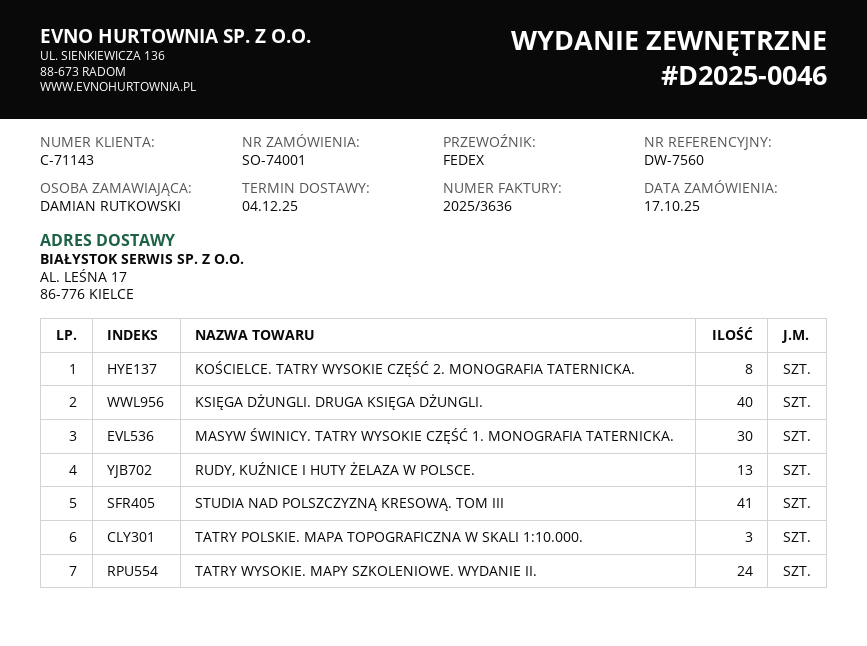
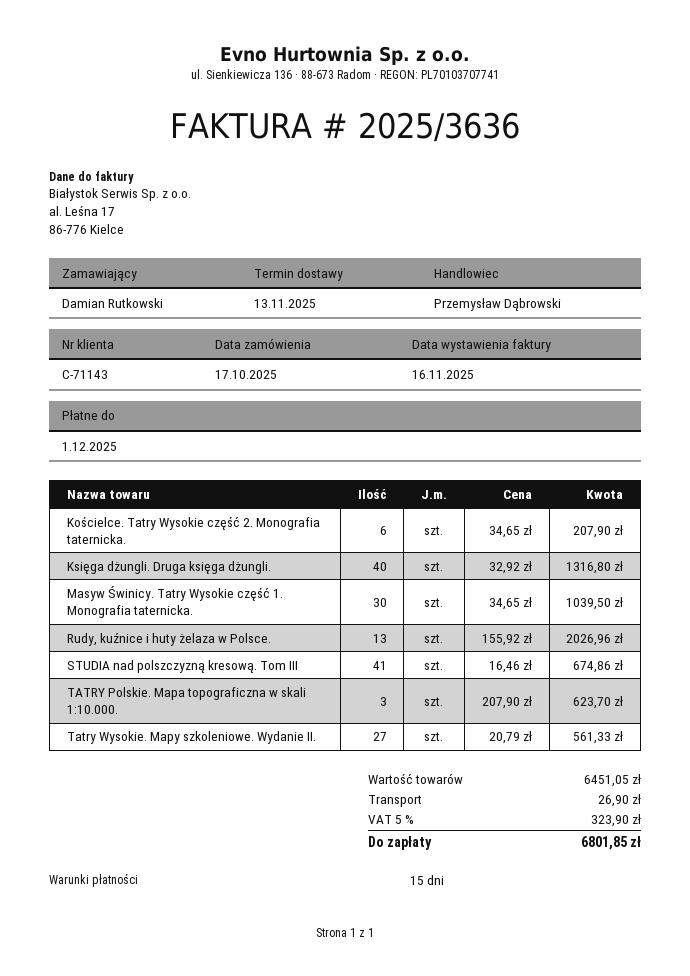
delivery date: 2025-12-04 -> 2025-11-13
KOŚCIELCE. TATRY WYSOKIE CZĘŚĆ 2. MONOGRAFIA TATERNICKA.: 8 -> 6
TATRY WYSOKIE. MAPY SZKOLENIOWE. WYDANIE II.: 24 -> 27

